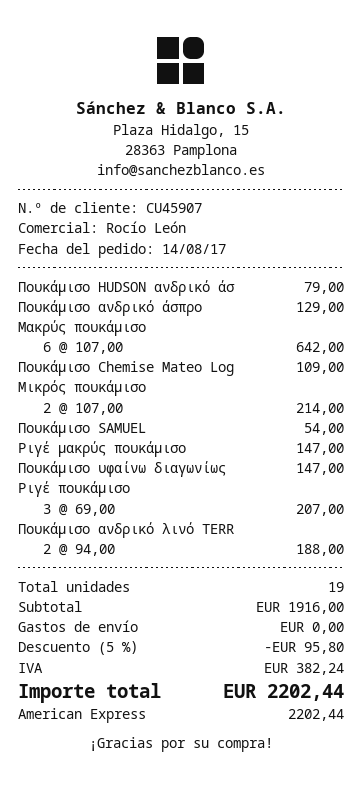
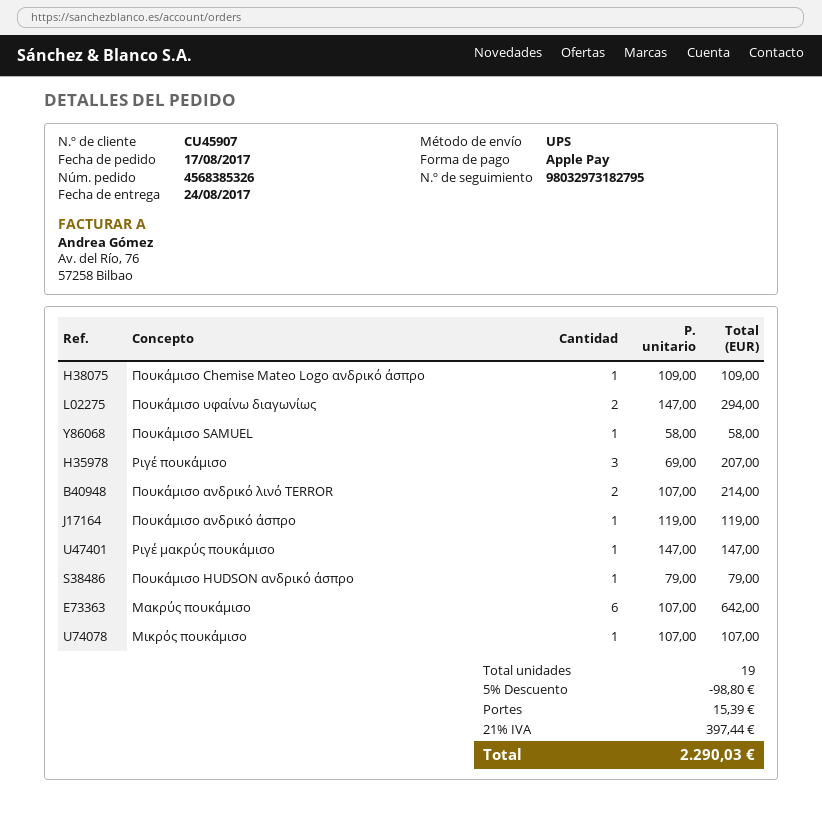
order date: 2017-08-14 -> 2017-08-17
payment method: American Express -> Apple Pay
Πουκάμισο ανδρικό άσπρο: 1 x 129.00 = 129.00 -> 1 x 119.00 = 119.00
Μικρός πουκάμισο: 2 x 107.00 = 214.00 -> 1 x 107.00 = 107.00
Πουκάμισο SAMUEL: 1 x 54.00 = 54.00 -> 1 x 58.00 = 58.00
Πουκάμισο υφαίνω διαγωνίως: 1 x 147.00 = 147.00 -> 2 x 147.00 = 294.00
Πουκάμισο ανδρικό λινό TERR: 2 x 94.00 = 188.00 -> 2 x 107.00 = 214.00
discount: 5% = 95.80 -> 5% = 98.80
shipping: 0.00 -> 15.39
tax: 382.24 -> 397.44
total: 2202.44 -> 2290.03

